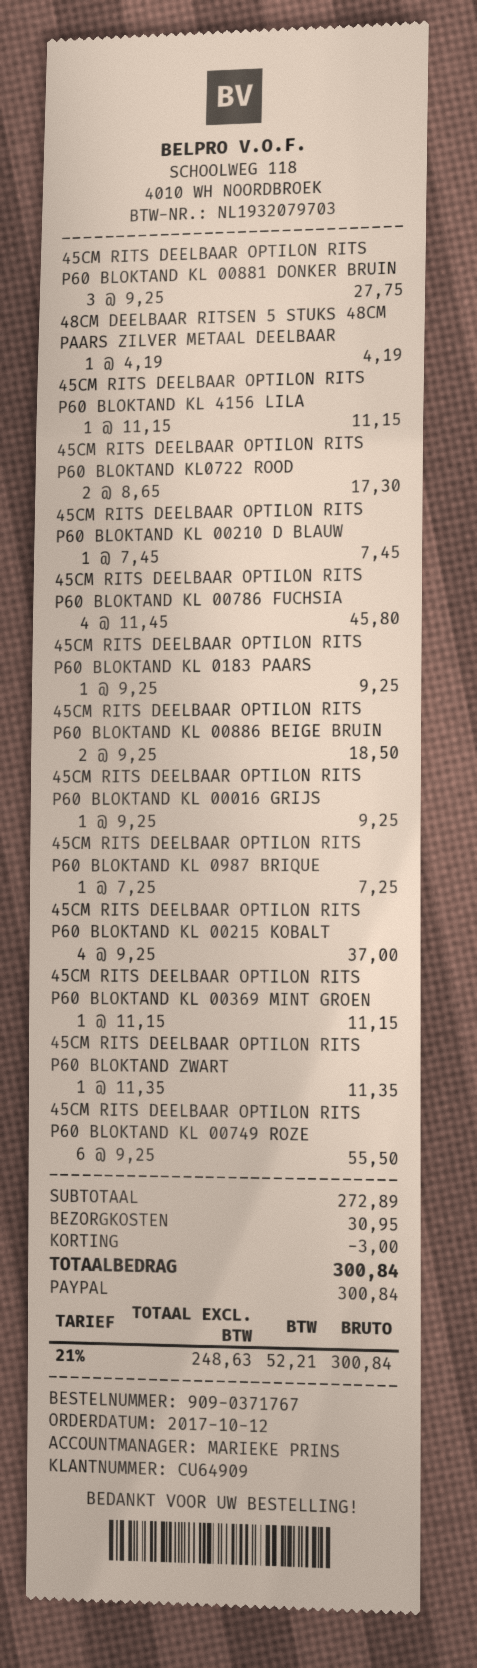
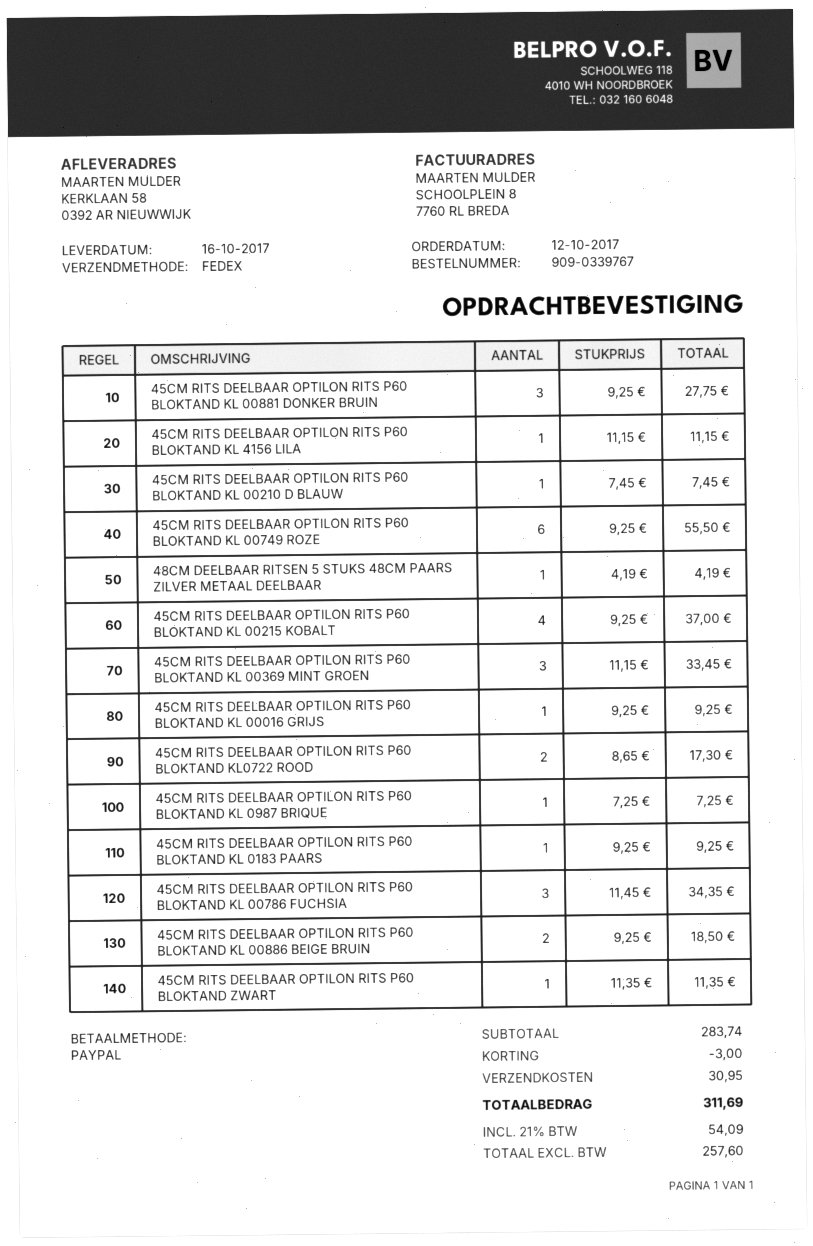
order number: 909-0371767 -> 909-0339767
45CM RITS DEELBAAR OPTILON RITS P60 BLOKTAND KL 00786 FUCHSIA: 4 x 11.45 = 45.80 -> 3 x 11.45 = 34.35
45CM RITS DEELBAAR OPTILON RITS P60 BLOKTAND KL 00369 MINT GROEN: 1 x 11.15 = 11.15 -> 3 x 11.15 = 33.45
subtotal: 272.89 -> 283.74
net: 248.63 -> 257.60
tax: 21% = 52.21 -> 21% = 54.09
total: 300.84 -> 311.69

